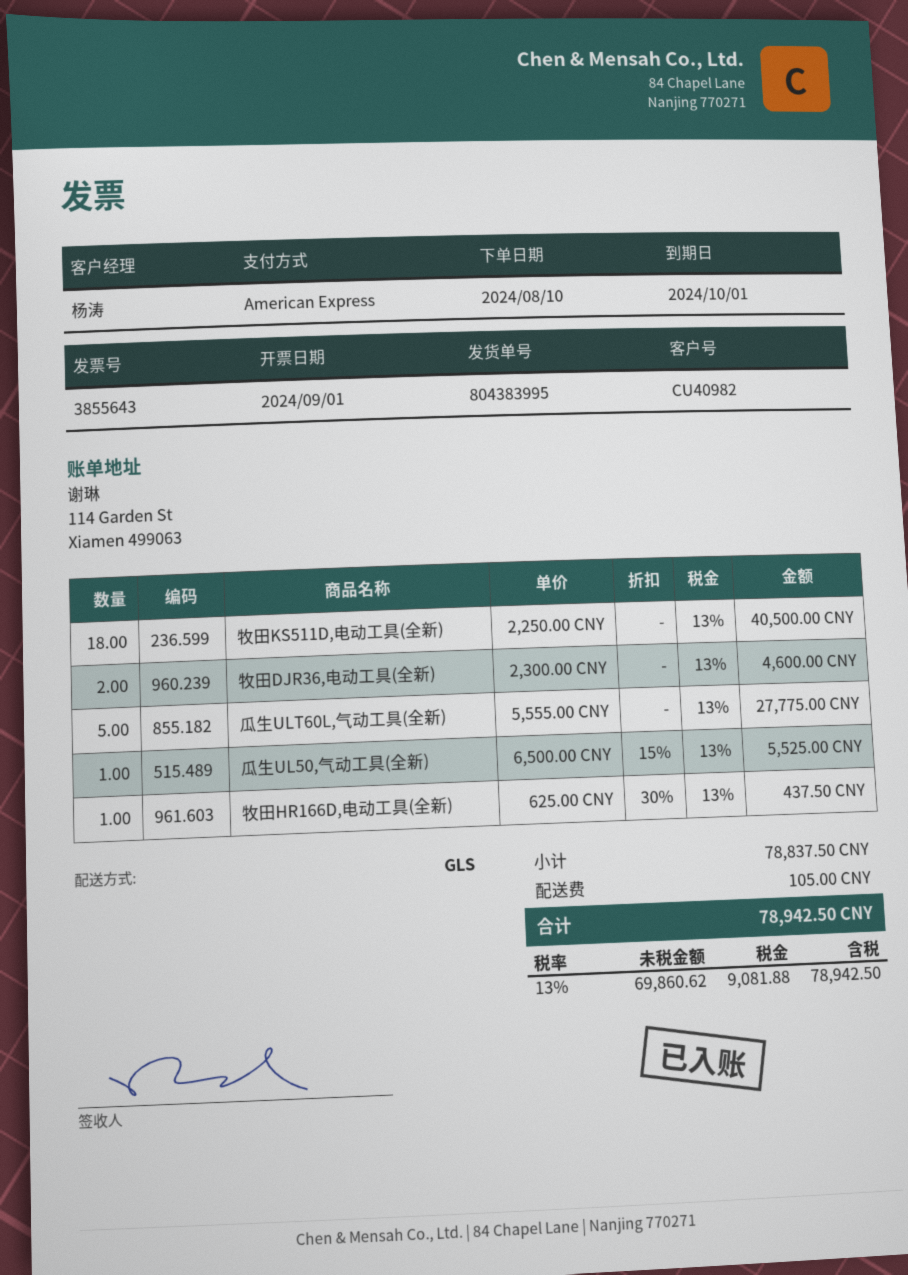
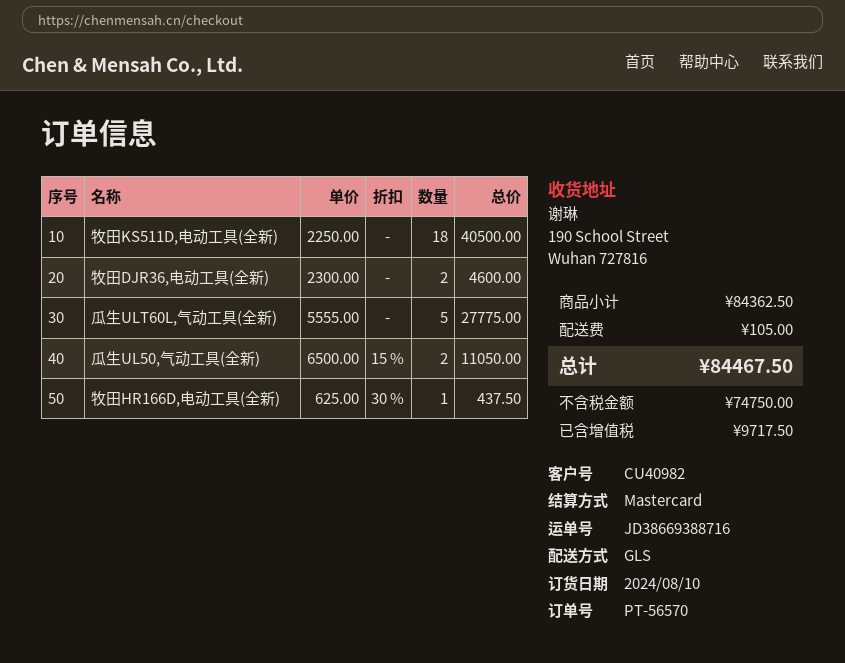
payment method: American Express -> Mastercard
瓜生UL50,气动工具(全新): 1 x 6500.00 - 15% = 5525.00 -> 2 x 6500.00 - 15% = 11050.00
subtotal: 78837.50 -> 84362.50
net: 69860.62 -> 74750.00
tax: 9081.88 -> 9717.50
total: 78942.50 -> 84467.50

